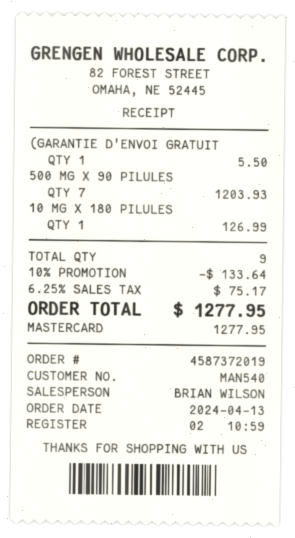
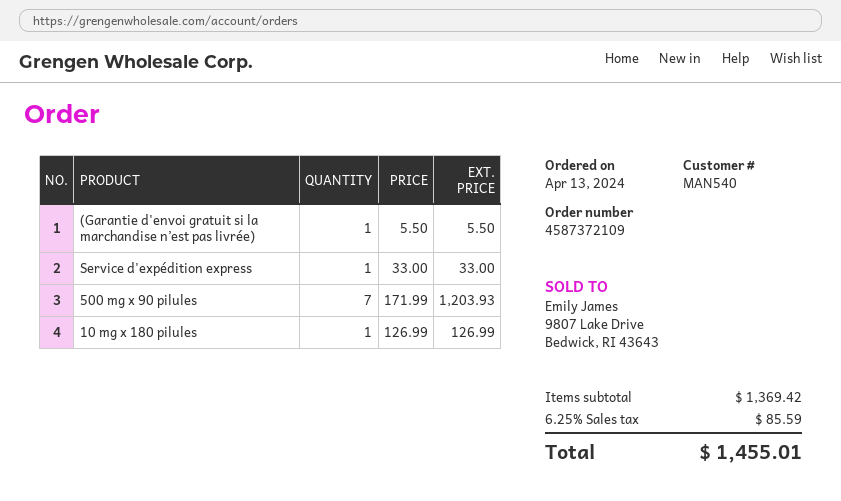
order number: 4587372019 -> 4587372109
Service d'expédition express: none -> 1 for 33.00
discount: 10% = 133.64 -> none
tax: 6.25% = 75.17 -> 6.25% = 85.59
total: 1277.95 -> 1455.01

